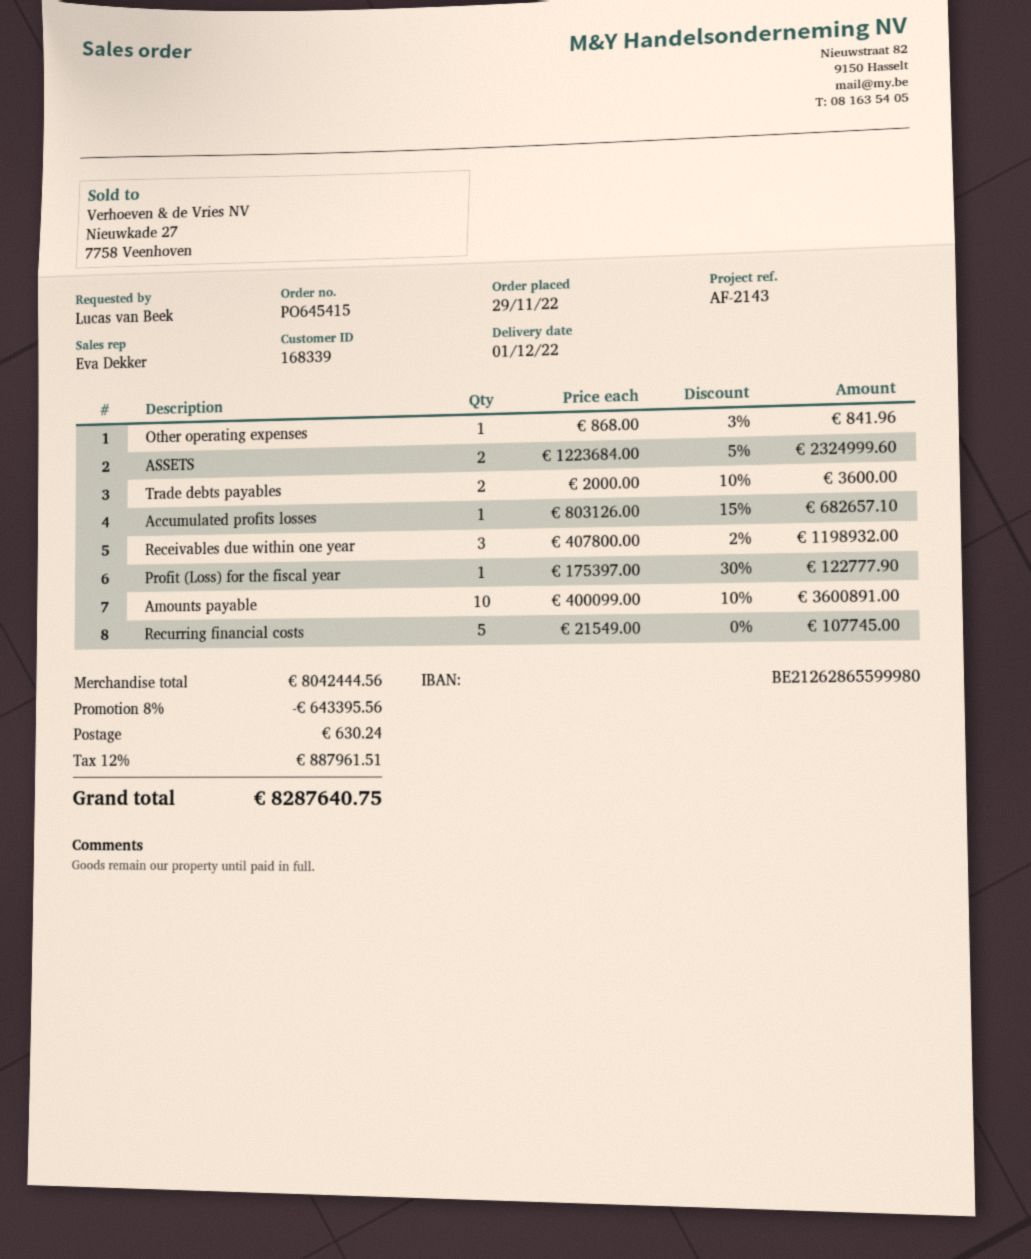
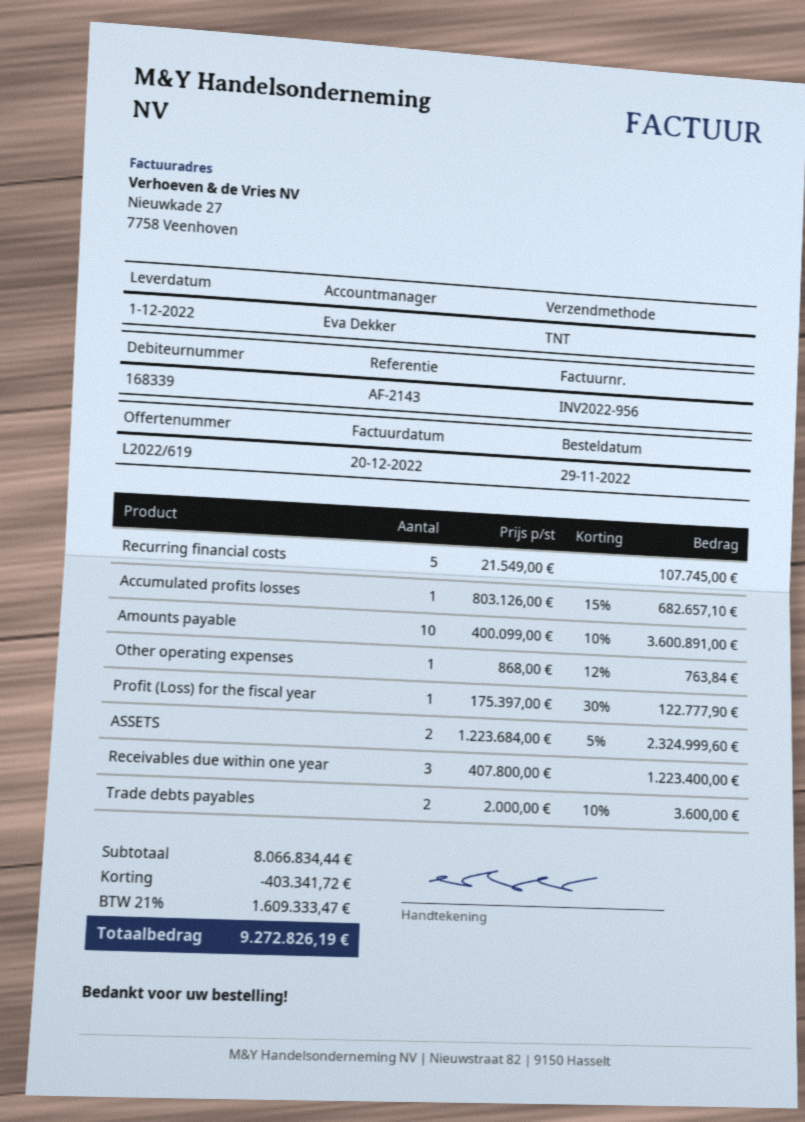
Other operating expenses: 1 x 868.00 - 3% = 841.96 -> 1 x 868.00 - 12% = 763.84
Receivables due within one year: 3 x 407800.00 - 2% = 1198932.00 -> 3 x 407800.00 = 1223400.00
subtotal: 8042444.56 -> 8066834.44
discount: 643395.56 -> 403341.72
shipping: 630.24 -> none
tax: 12% = 887961.51 -> 21% = 1609333.47
total: 8287640.75 -> 9272826.19

